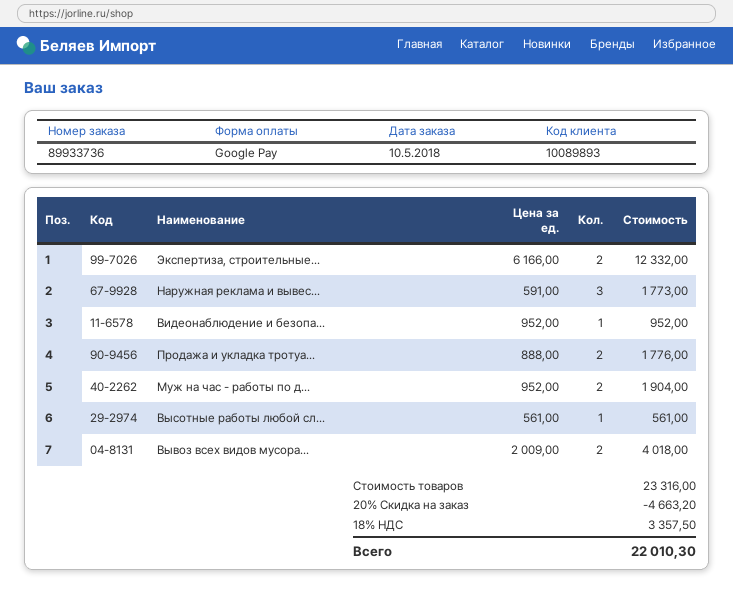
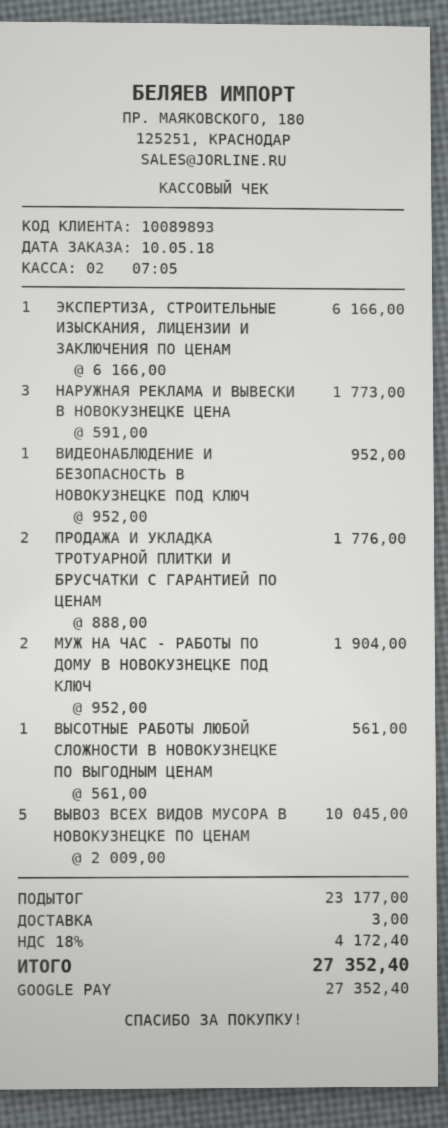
Экспертиза, строительные...: 2 x 6166.00 = 12332.00 -> 1 x 6166.00 = 6166.00
Вывоз всех видов мусора...: 2 x 2009.00 = 4018.00 -> 5 x 2009.00 = 10045.00
subtotal: 23316.00 -> 23177.00
discount: 20% = 4663.20 -> none
shipping: none -> 3.00
tax: 18% = 3357.50 -> 18% = 4172.40
total: 22010.30 -> 27352.40

